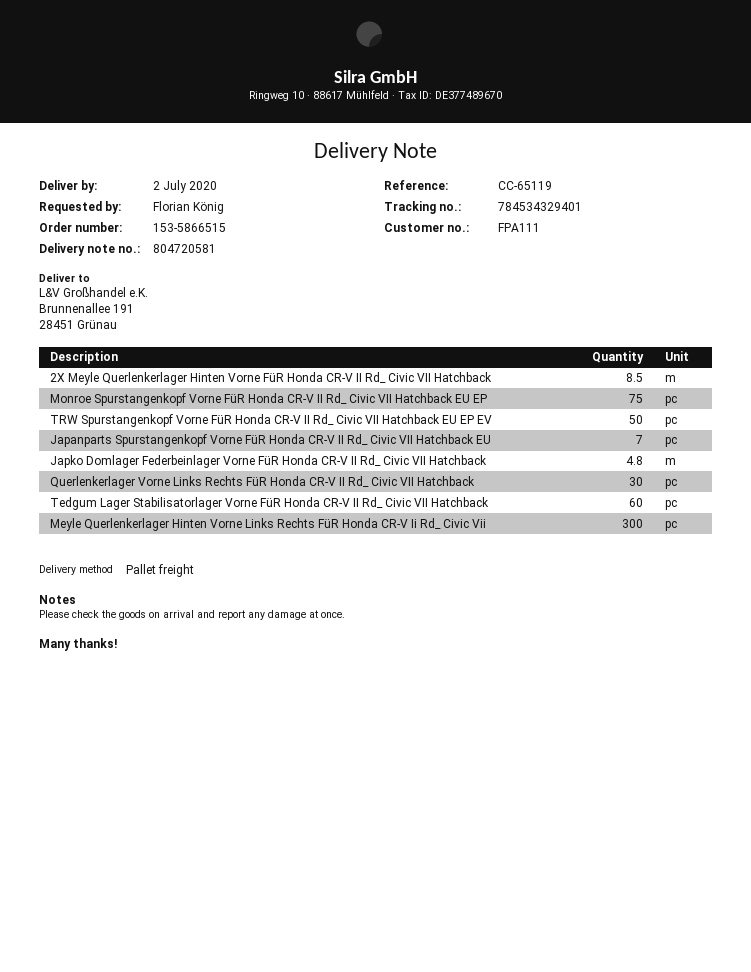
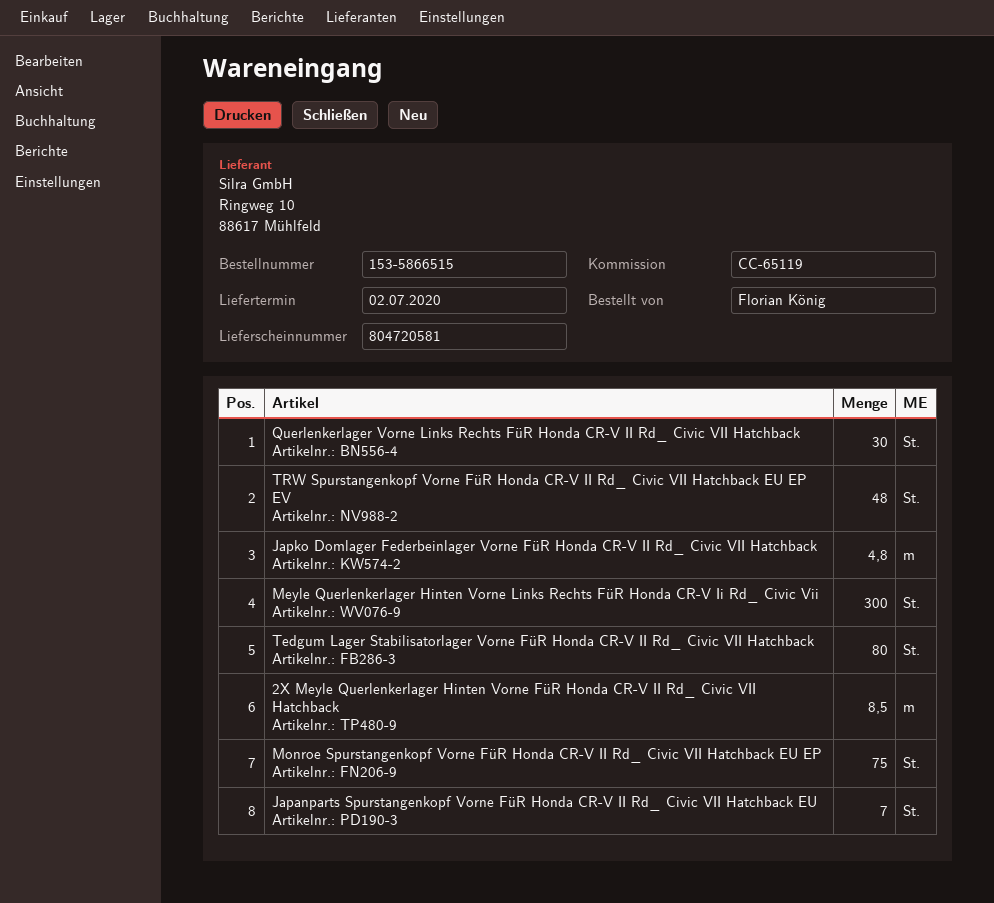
TRW Spurstangenkopf Vorne FüR Honda CR-V II Rd_ Civic VII Hatchback EU EP EV: 50 -> 48
Tedgum Lager Stabilisatorlager Vorne FüR Honda CR-V II Rd_ Civic VII Hatchback: 60 -> 80

